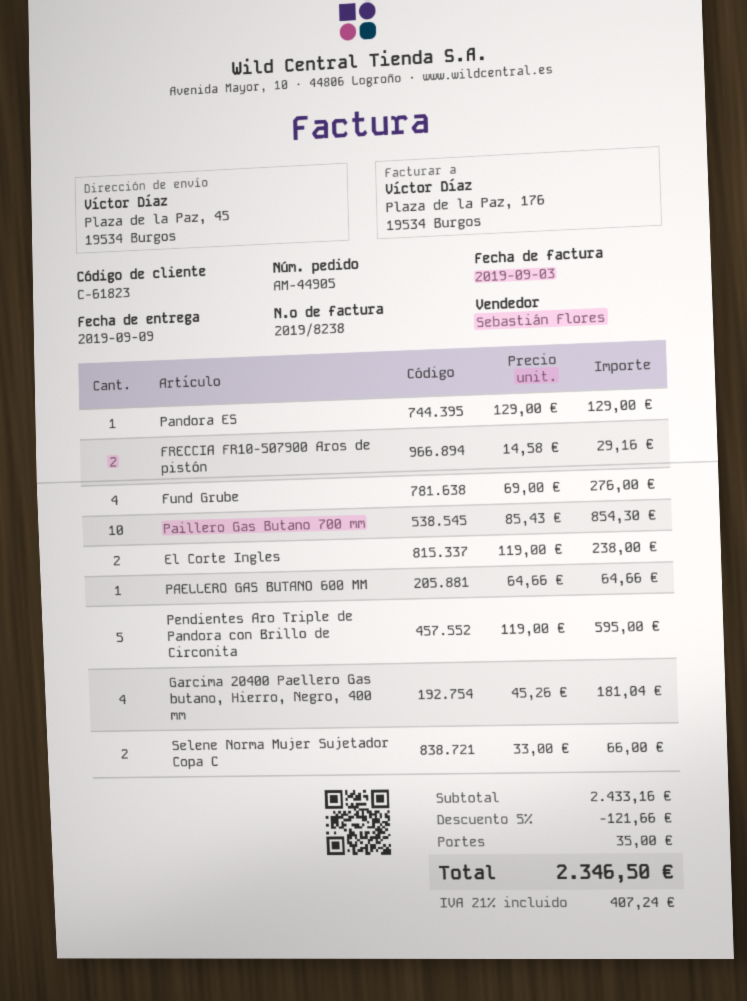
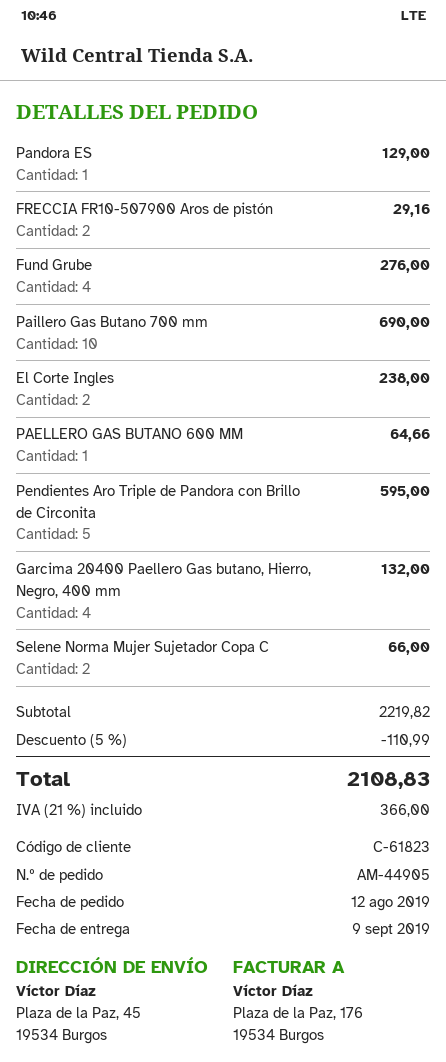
Paillero Gas Butano 700 mm: 10 for 854.30 -> 10 for 690.00
Garcima 20400 Paellero Gas butano, Hierro, Negro, 400 mm: 4 for 181.04 -> 4 for 132.00
subtotal: 2433.16 -> 2219.82
discount: 5% = 121.66 -> 5% = 110.99
shipping: 35.00 -> none
tax: 21% = 407.24 -> 21% = 366.00
total: 2346.50 -> 2108.83

